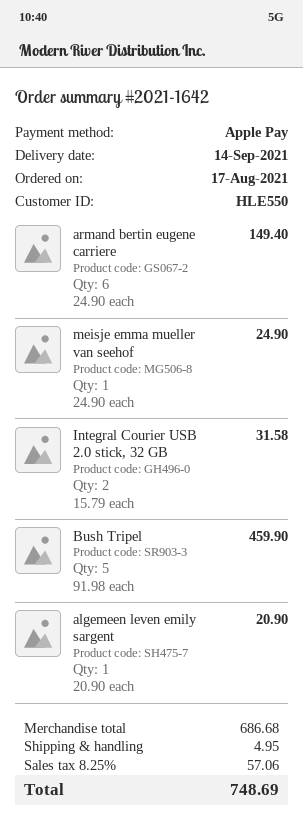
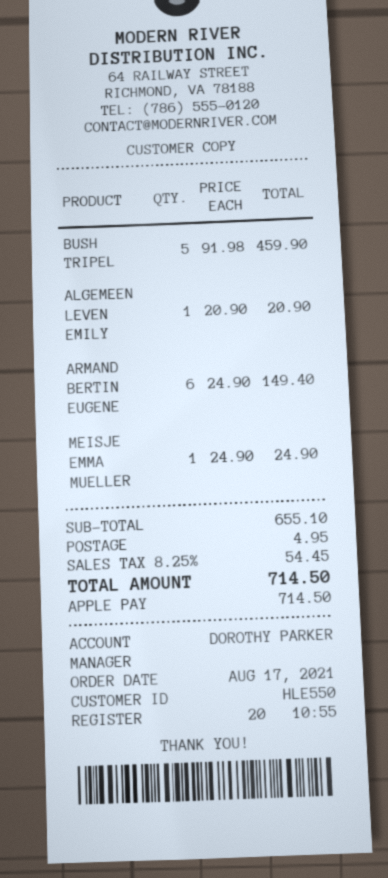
Integral Courier USB 2.0 stick, 32 GB: 2 x 15.79 = 31.58 -> none
subtotal: 686.68 -> 655.10
tax: 8.25% = 57.06 -> 8.25% = 54.45
total: 748.69 -> 714.50

